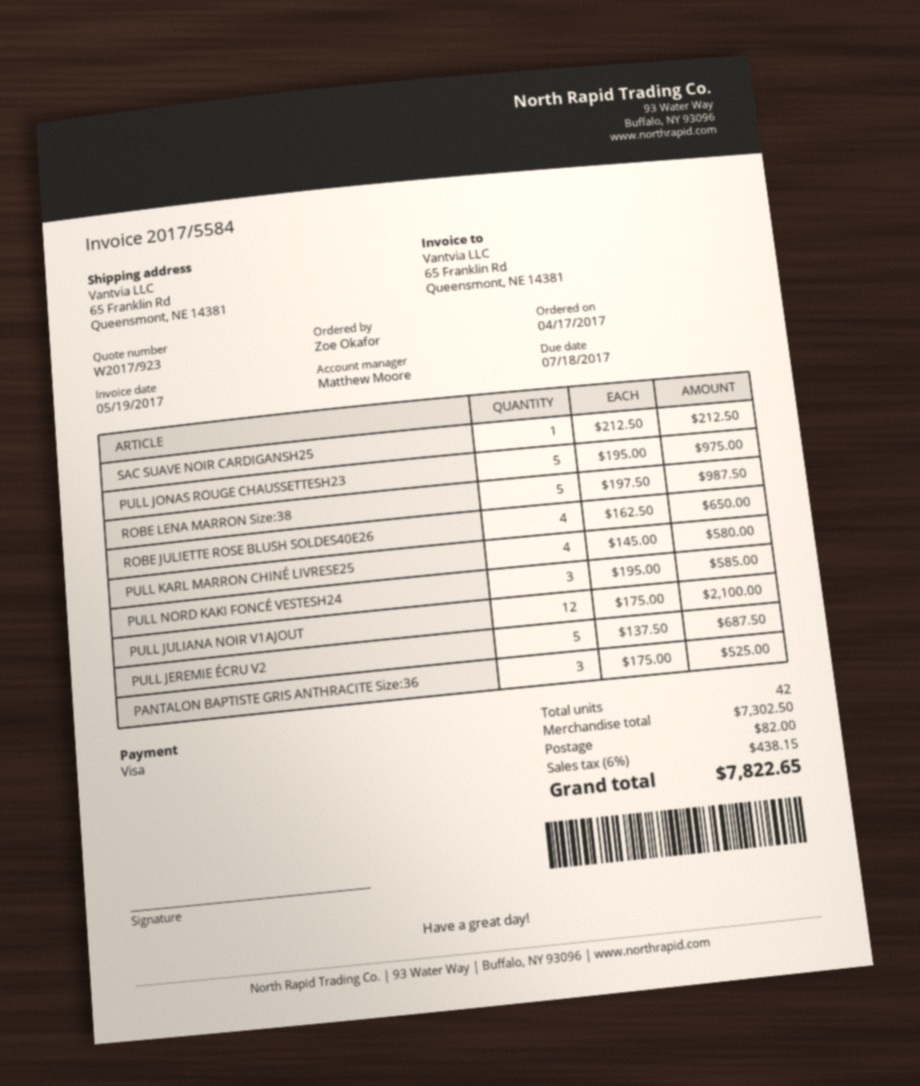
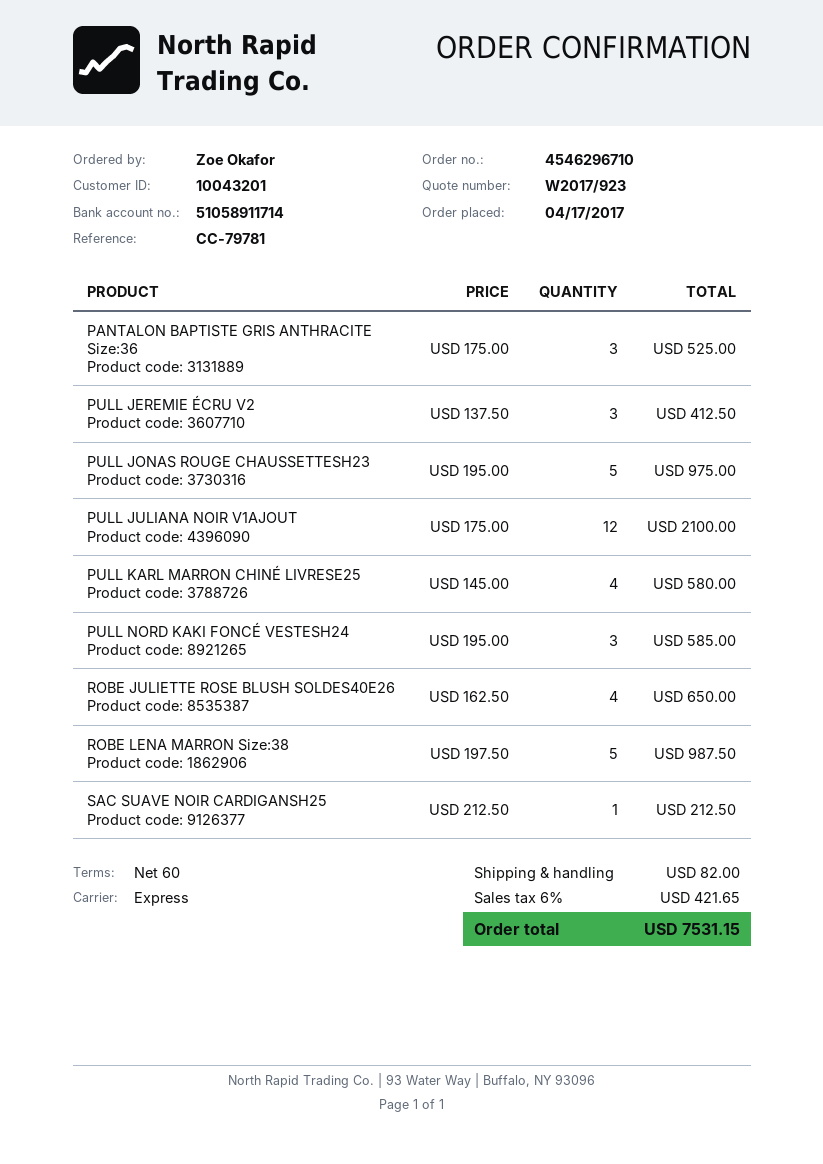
PULL JEREMIE ÉCRU V2: 5 x 137.50 = 687.50 -> 3 x 137.50 = 412.50
tax: 6% = 438.15 -> 6% = 421.65
total: 7822.65 -> 7531.15

